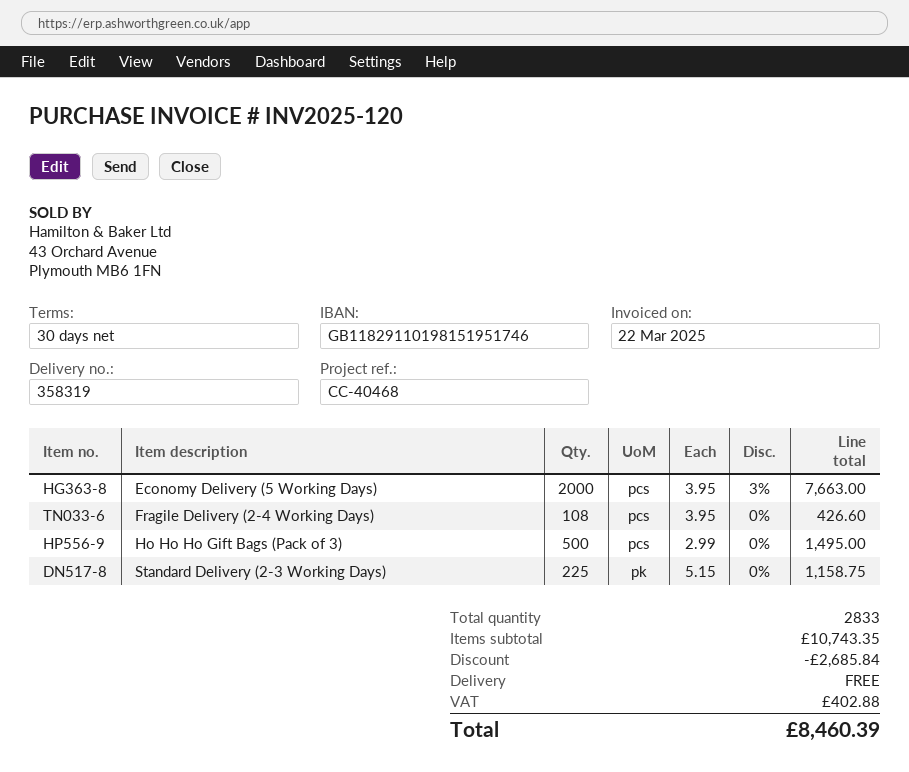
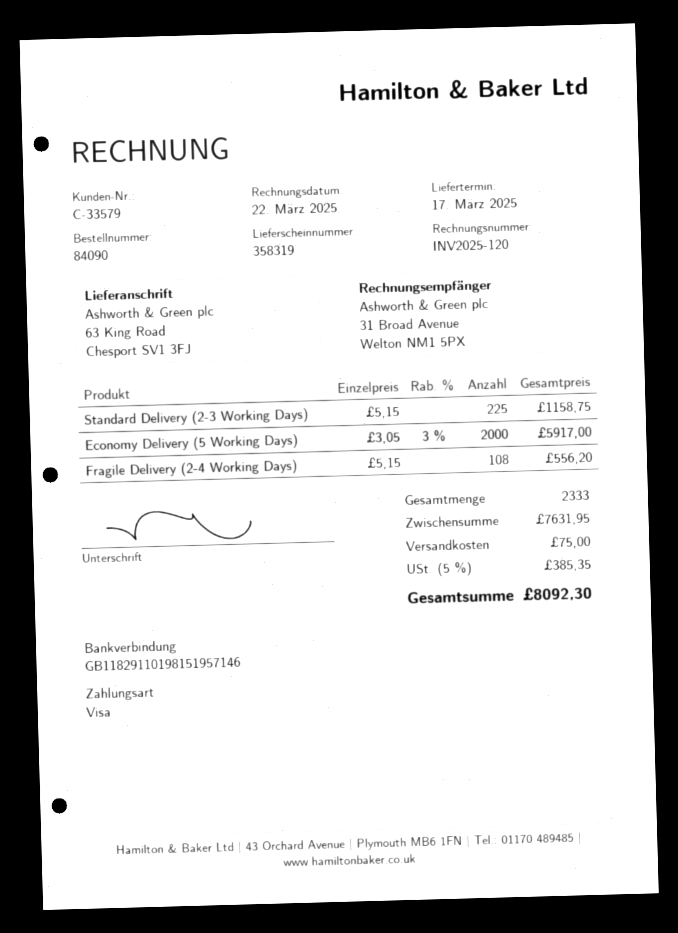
bank account: GB11829110198151951746 -> GB11829110198151957146
Economy Delivery (5 Working Days): 2000 x 3.95 - 3% = 7663.00 -> 2000 x 3.05 - 3% = 5917.00
Fragile Delivery (2-4 Working Days): 108 x 3.95 = 426.60 -> 108 x 5.15 = 556.20
Ho Ho Ho Gift Bags (Pack of 3): 500 x 2.99 = 1495.00 -> none
total quantity: 2833 -> 2333
subtotal: 10743.35 -> 7631.95
discount: 2685.84 -> none
shipping: 0.00 -> 75.00
tax: 402.88 -> 385.35
total: 8460.39 -> 8092.30

